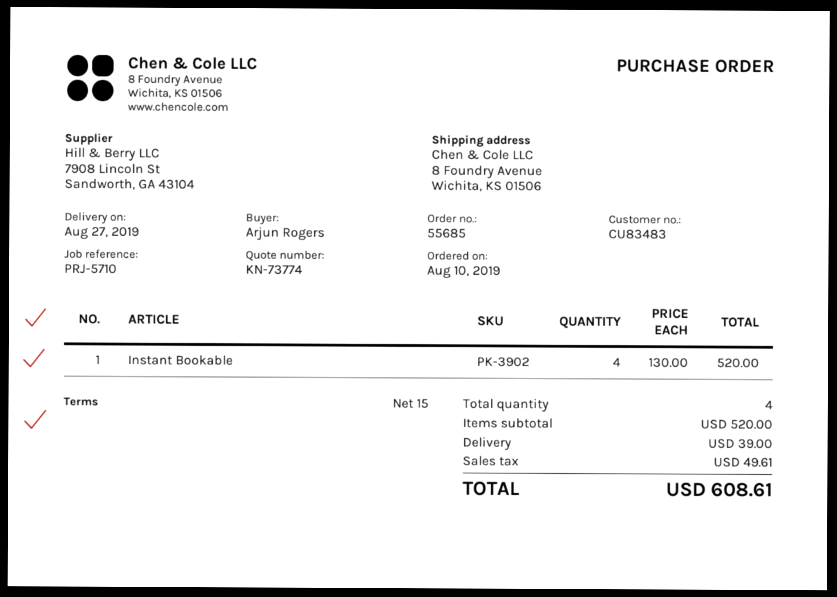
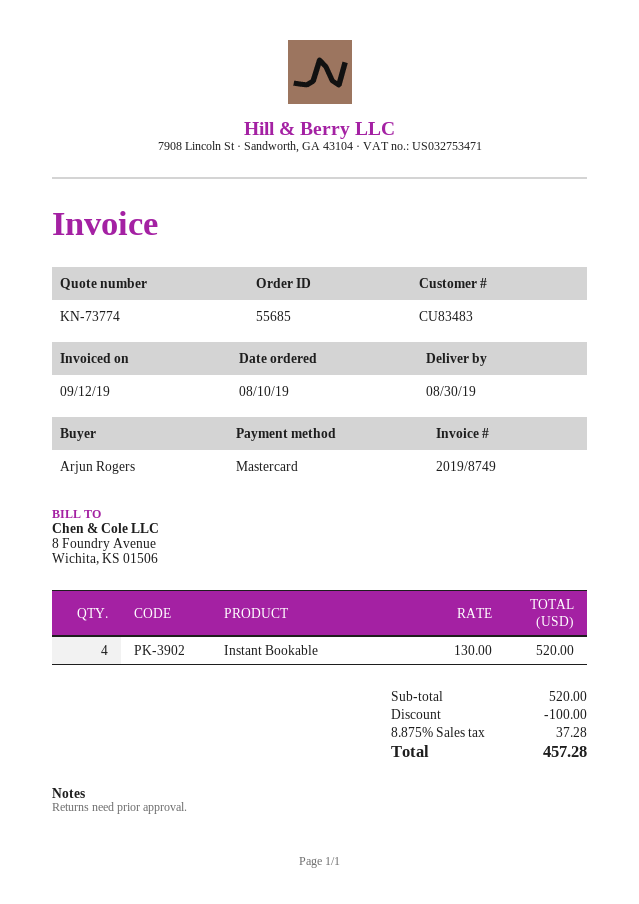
delivery date: 2019-08-27 -> 2019-08-30
discount: none -> 100.00
shipping: 39.00 -> none
tax: 49.61 -> 37.28
total: 608.61 -> 457.28

